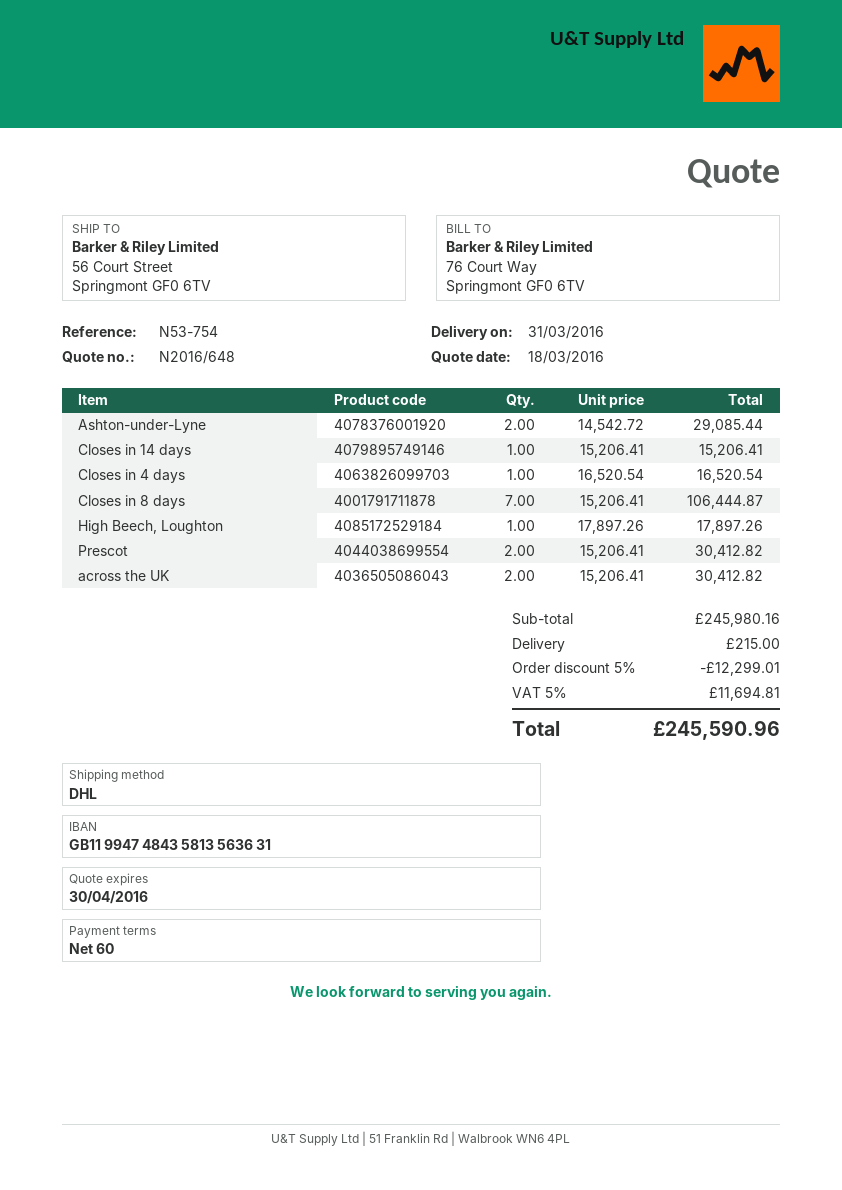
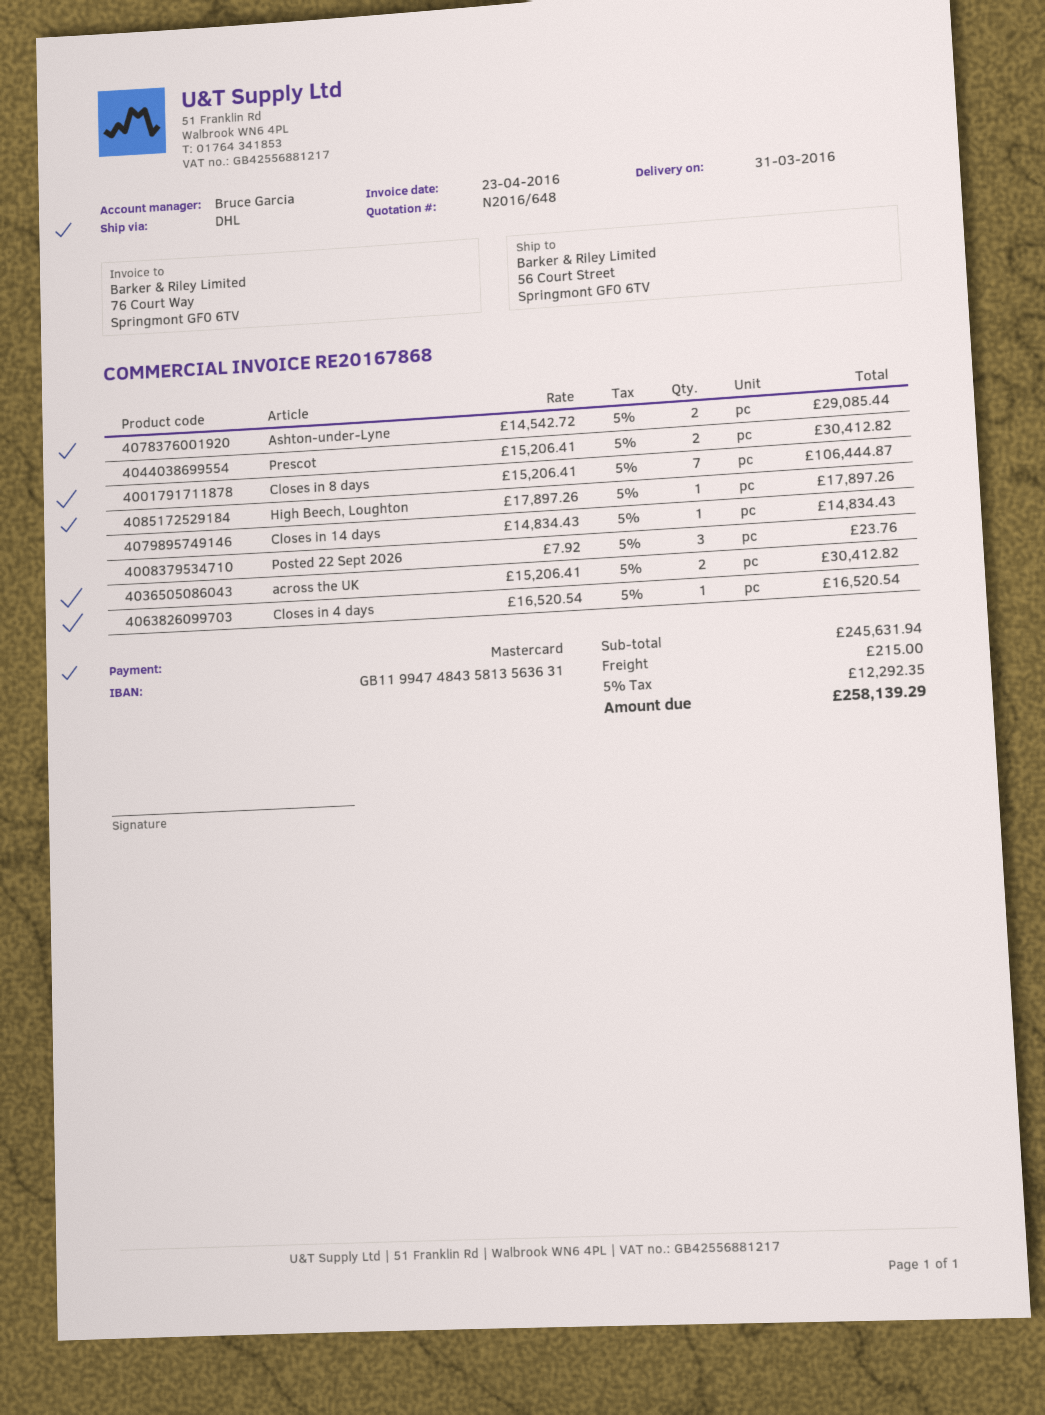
Closes in 14 days: 1 x 15206.41 = 15206.41 -> 1 x 14834.43 = 14834.43
Posted 22 Sept 2026: none -> 3 x 7.92 = 23.76
subtotal: 245980.16 -> 245631.94
discount: 5% = 12299.01 -> none
tax: 5% = 11694.81 -> 5% = 12292.35
total: 245590.96 -> 258139.29

